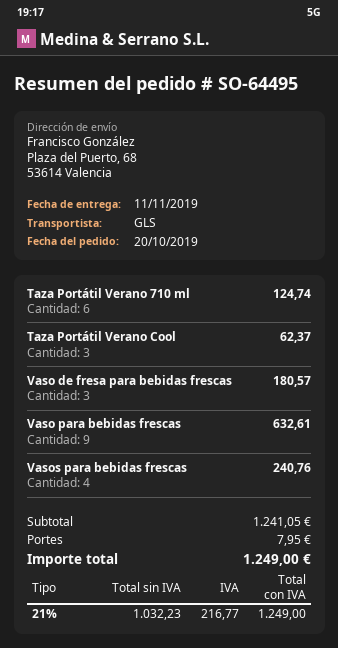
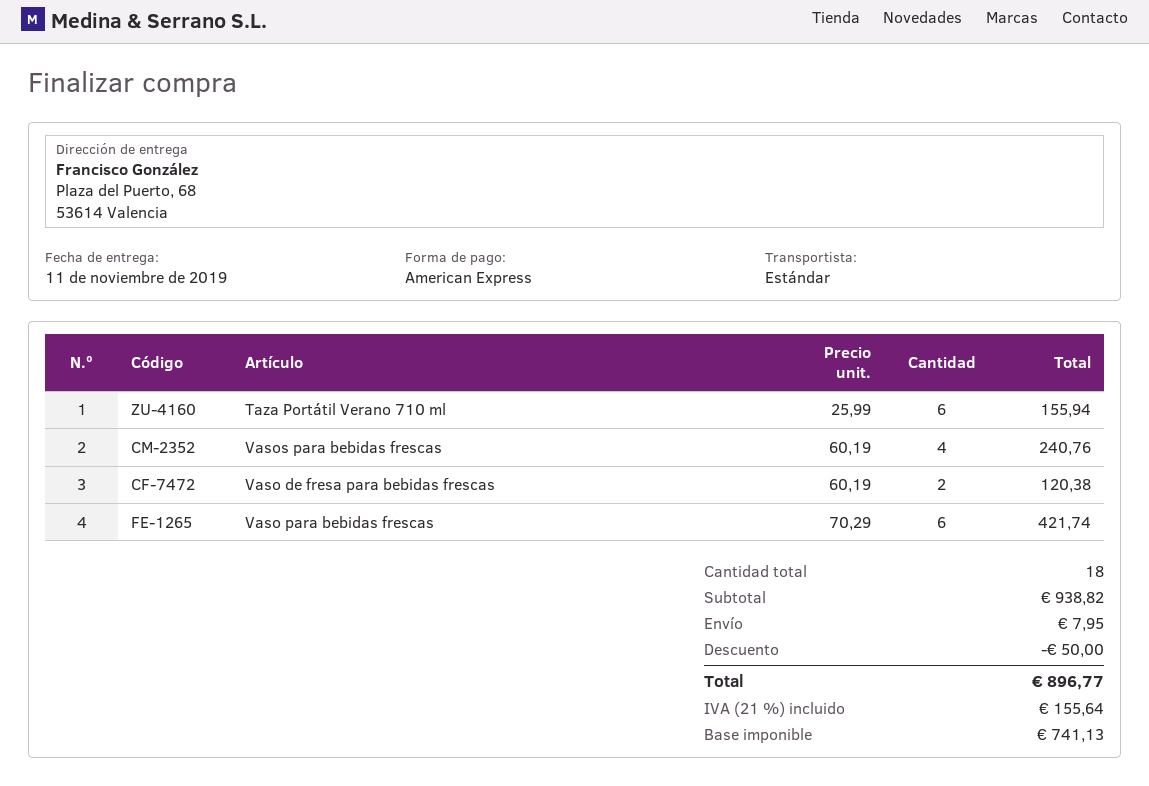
shipping method: GLS -> standard
Taza Portátil Verano 710 ml: 6 for 124.74 -> 6 for 155.94
Taza Portátil Verano Cool: 3 for 62.37 -> none
Vaso de fresa para bebidas frescas: 3 for 180.57 -> 2 for 120.38
Vaso para bebidas frescas: 9 for 632.61 -> 6 for 421.74
subtotal: 1241.05 -> 938.82
discount: none -> 50.00
net: 1032.23 -> 741.13
tax: 21% = 216.77 -> 21% = 155.64
total: 1249.00 -> 896.77

